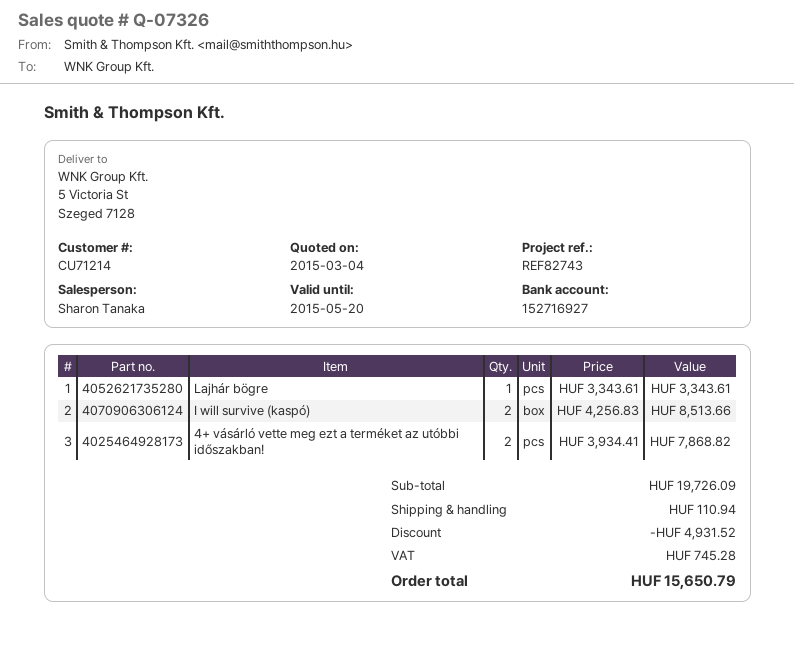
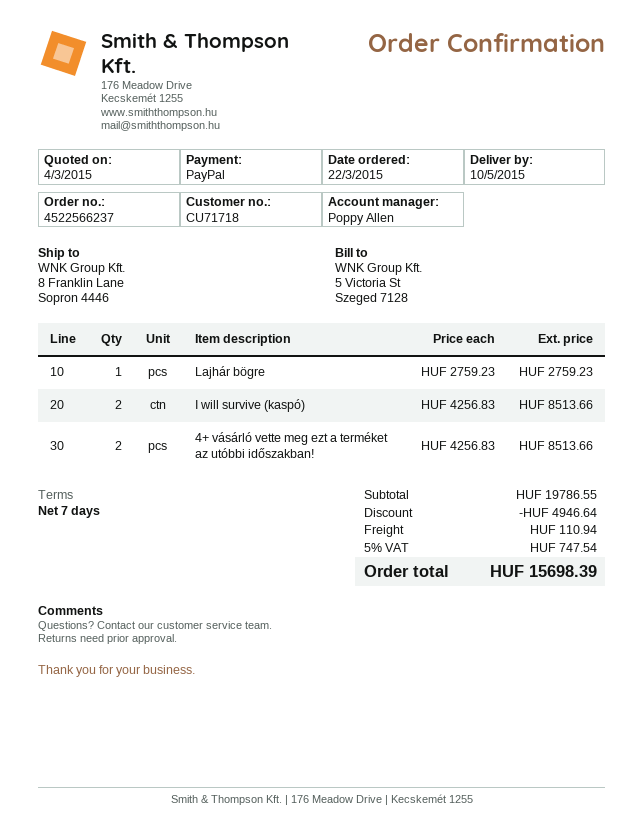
customer number: CU71214 -> CU71718
sales rep: Sharon Tanaka -> Poppy Allen
ship to: 5 Victoria St, Szeged 7128 -> 8 Franklin Lane, Sopron 4446
Lajhár bögre: 1 x 3343.61 = 3343.61 -> 1 x 2759.23 = 2759.23
4+ vásárló vette meg ezt a terméket az utóbbi időszakban!: 2 x 3934.41 = 7868.82 -> 2 x 4256.83 = 8513.66
subtotal: 19726.09 -> 19786.55
discount: 4931.52 -> 4946.64
tax: 745.28 -> 747.54
total: 15650.79 -> 15698.39

